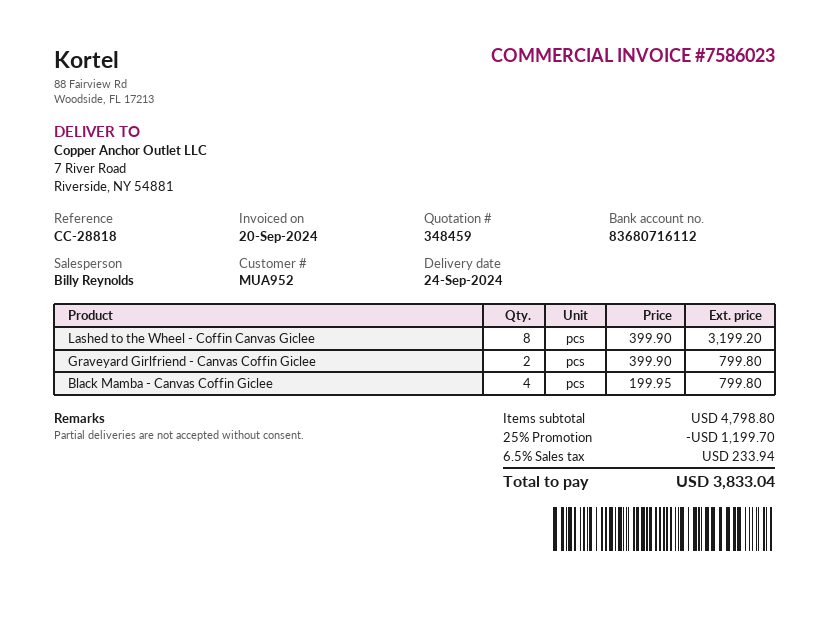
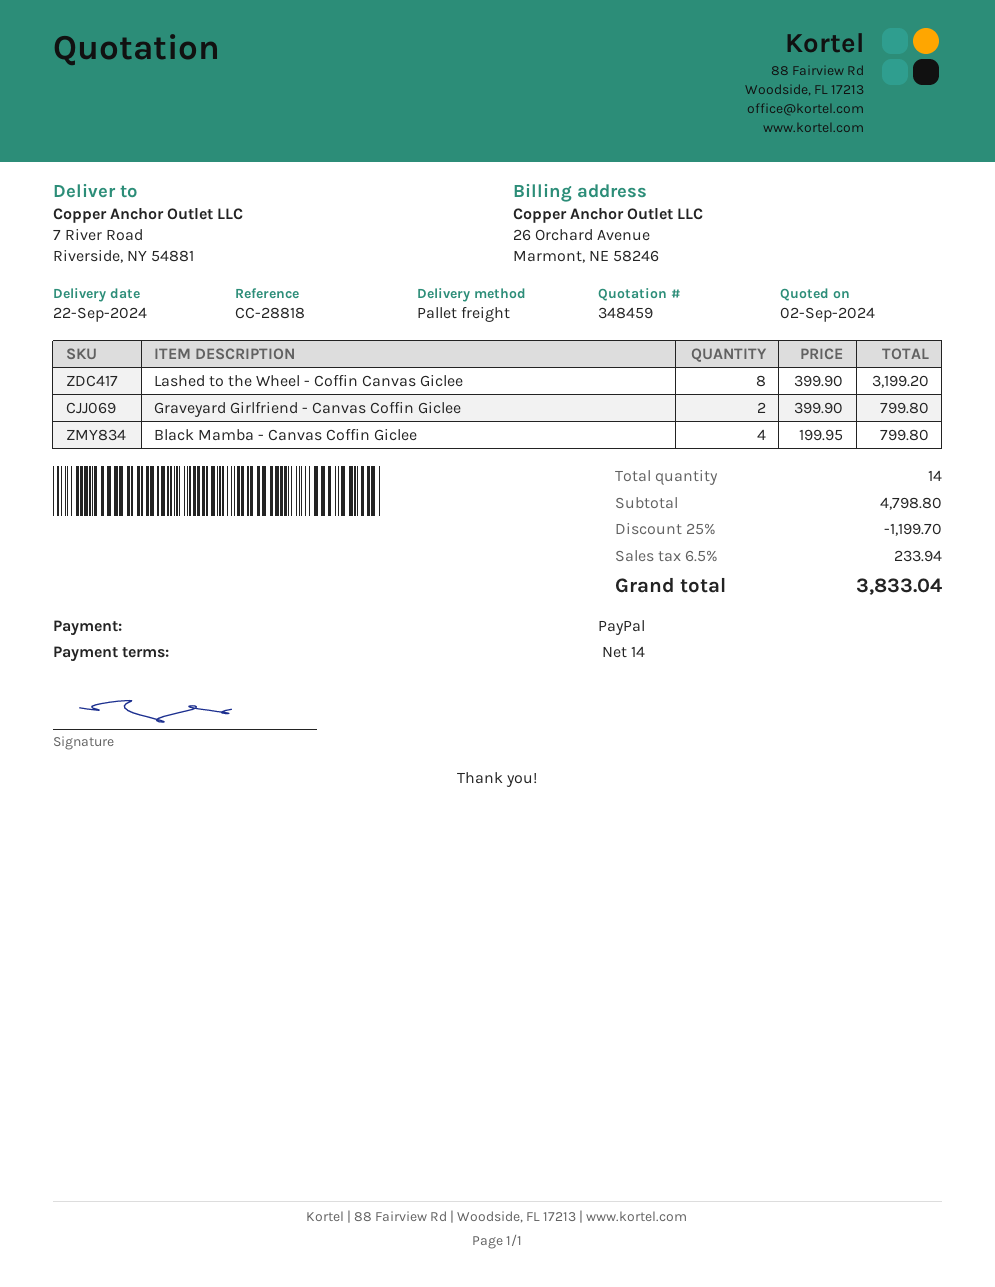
delivery date: 2024-09-24 -> 2024-09-22

